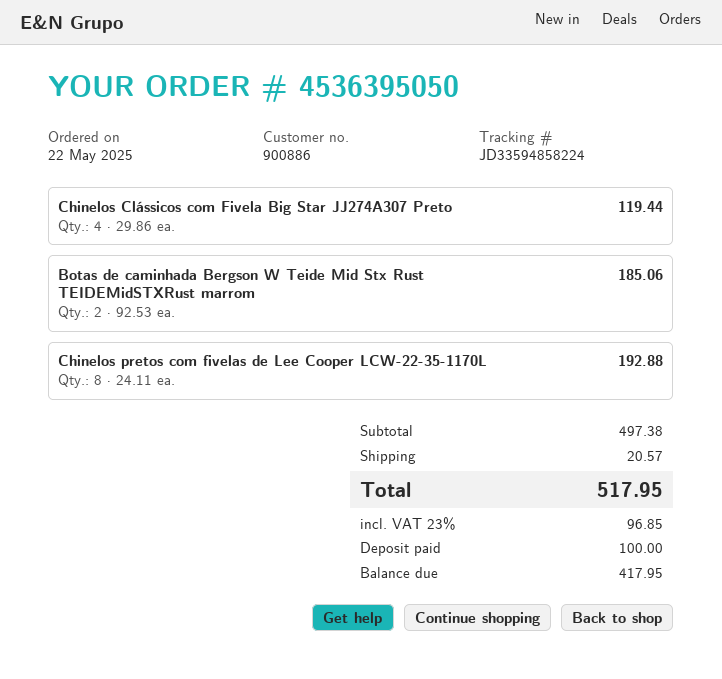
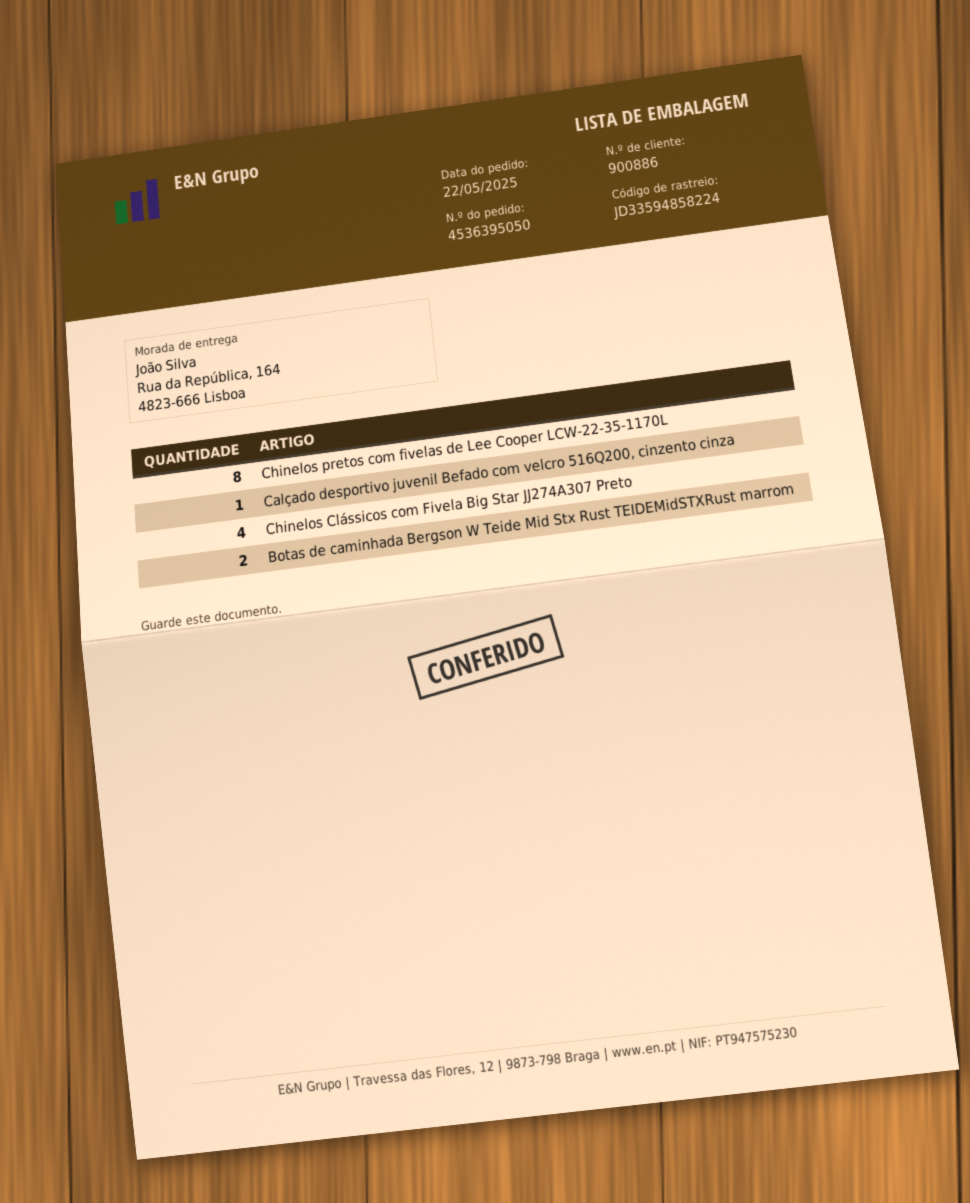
Calçado desportivo juvenil Befado com velcro 516Q200, cinzento cinza: none -> 1

